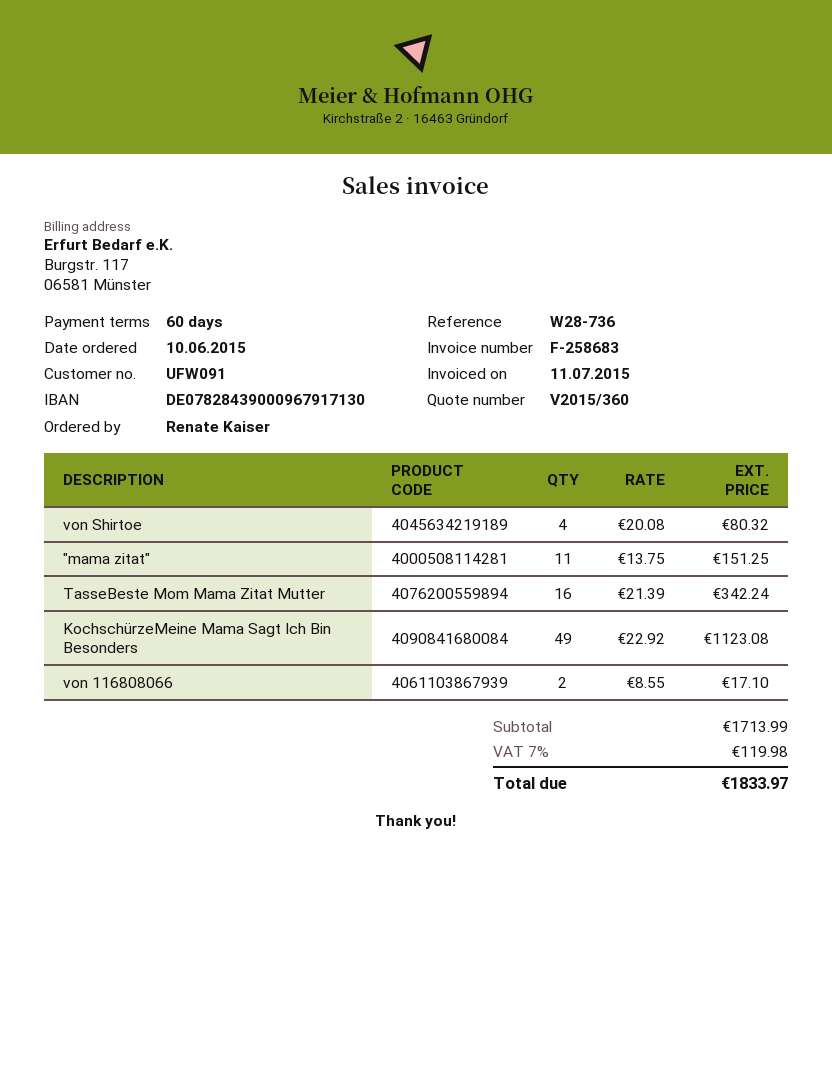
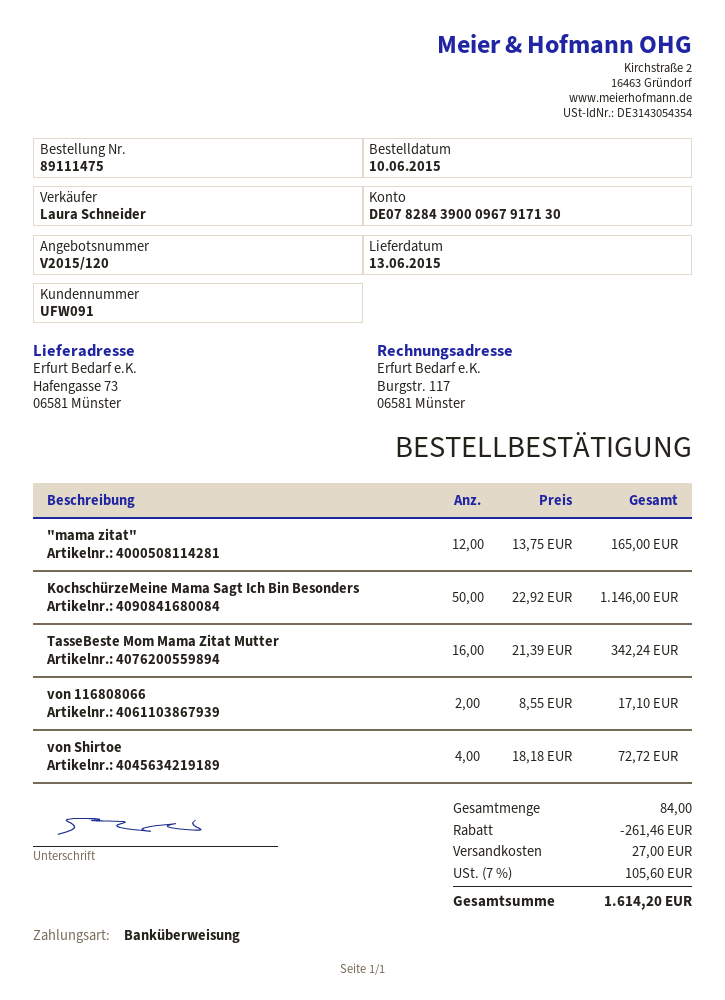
quote number: V2015/360 -> V2015/120
von Shirtoe: 4 x 20.08 = 80.32 -> 4 x 18.18 = 72.72
"mama zitat": 11 x 13.75 = 151.25 -> 12 x 13.75 = 165.00
KochschürzeMeine Mama Sagt Ich Bin Besonders: 49 x 22.92 = 1123.08 -> 50 x 22.92 = 1146.00
discount: none -> 261.46
shipping: none -> 27.00
tax: 7% = 119.98 -> 7% = 105.60
total: 1833.97 -> 1614.20

